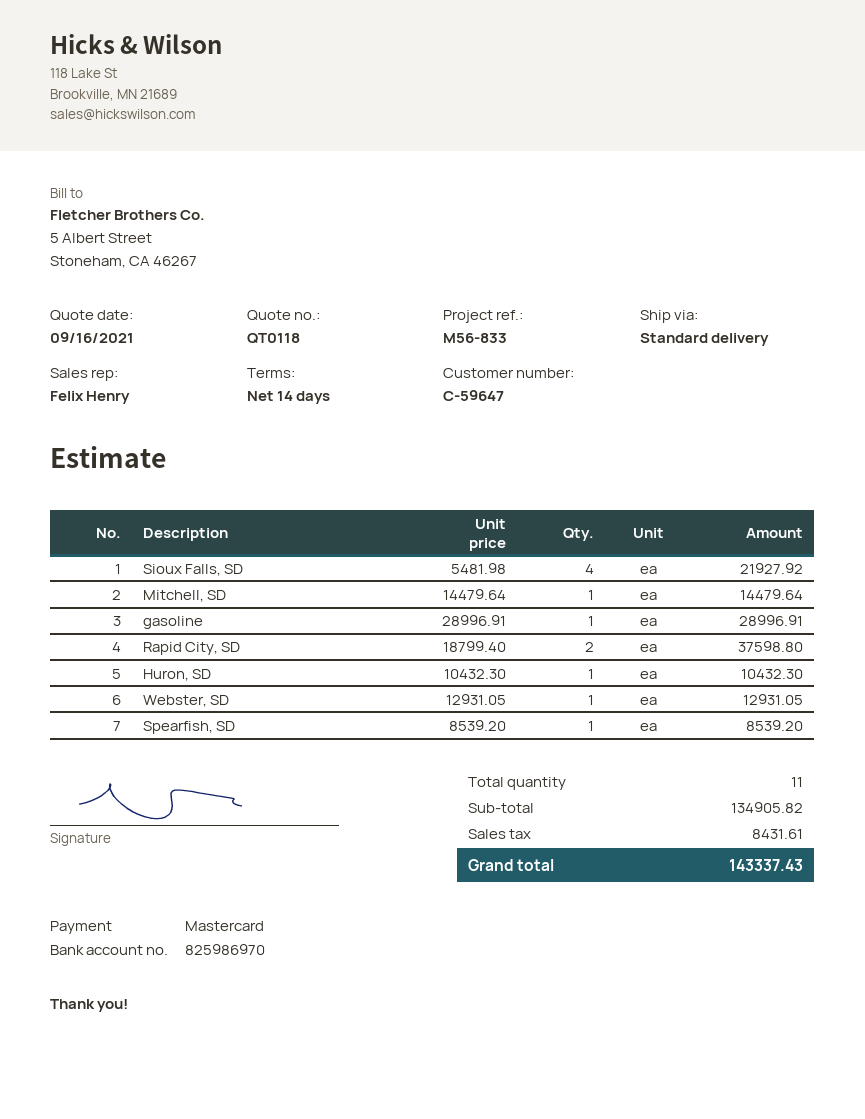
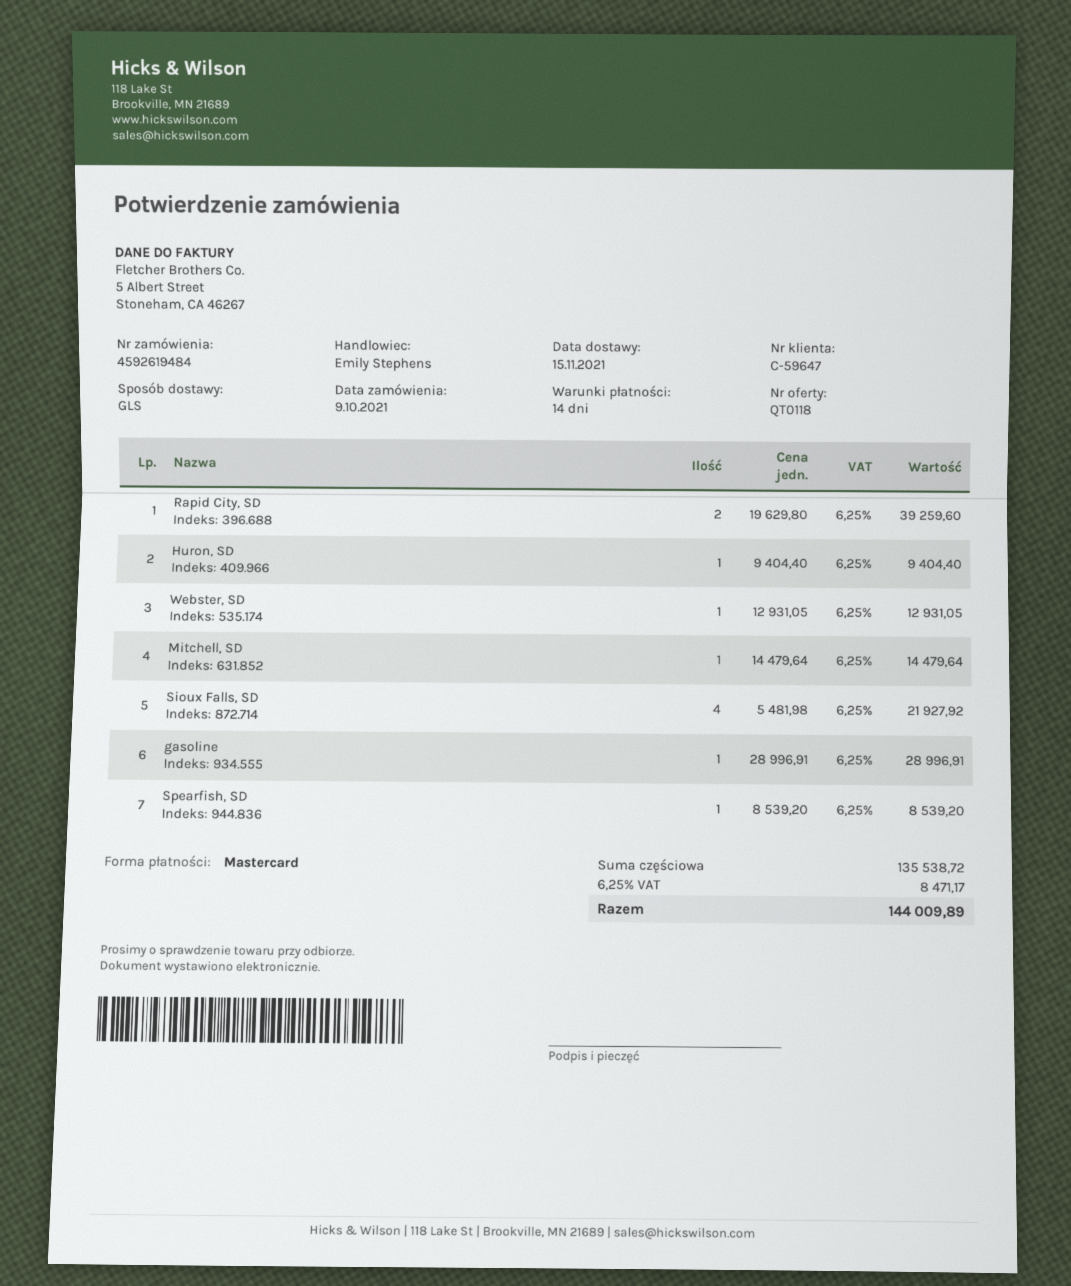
sales rep: Felix Henry -> Emily Stephens
shipping method: standard -> GLS
Rapid City, SD: 2 x 18799.40 = 37598.80 -> 2 x 19629.80 = 39259.60
Huron, SD: 1 x 10432.30 = 10432.30 -> 1 x 9404.40 = 9404.40
subtotal: 134905.82 -> 135538.72
tax: 8431.61 -> 8471.17
total: 143337.43 -> 144009.89

